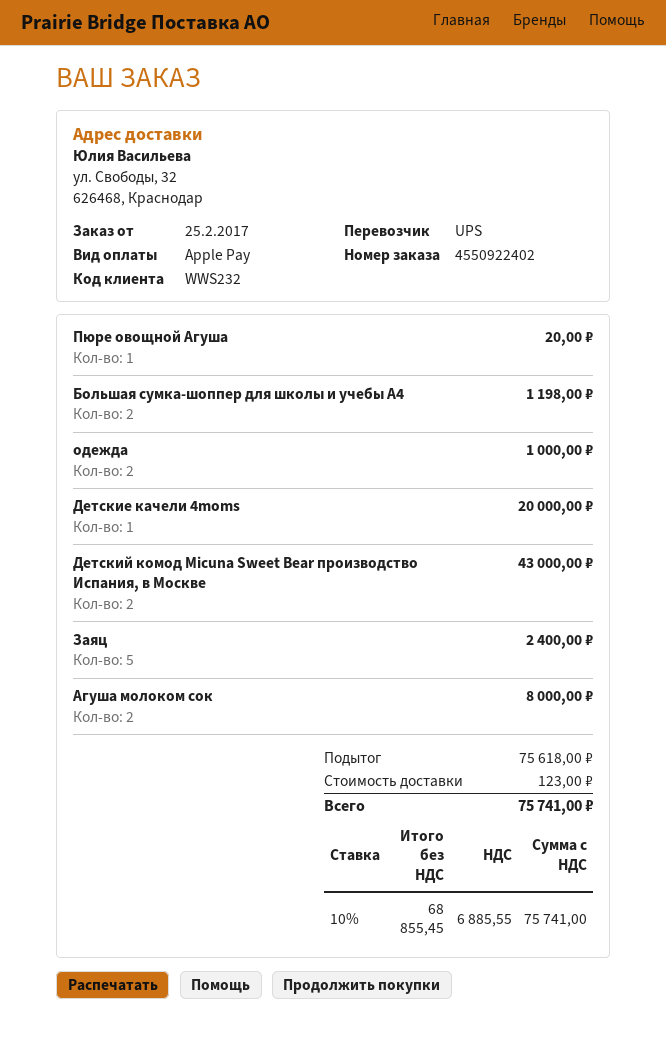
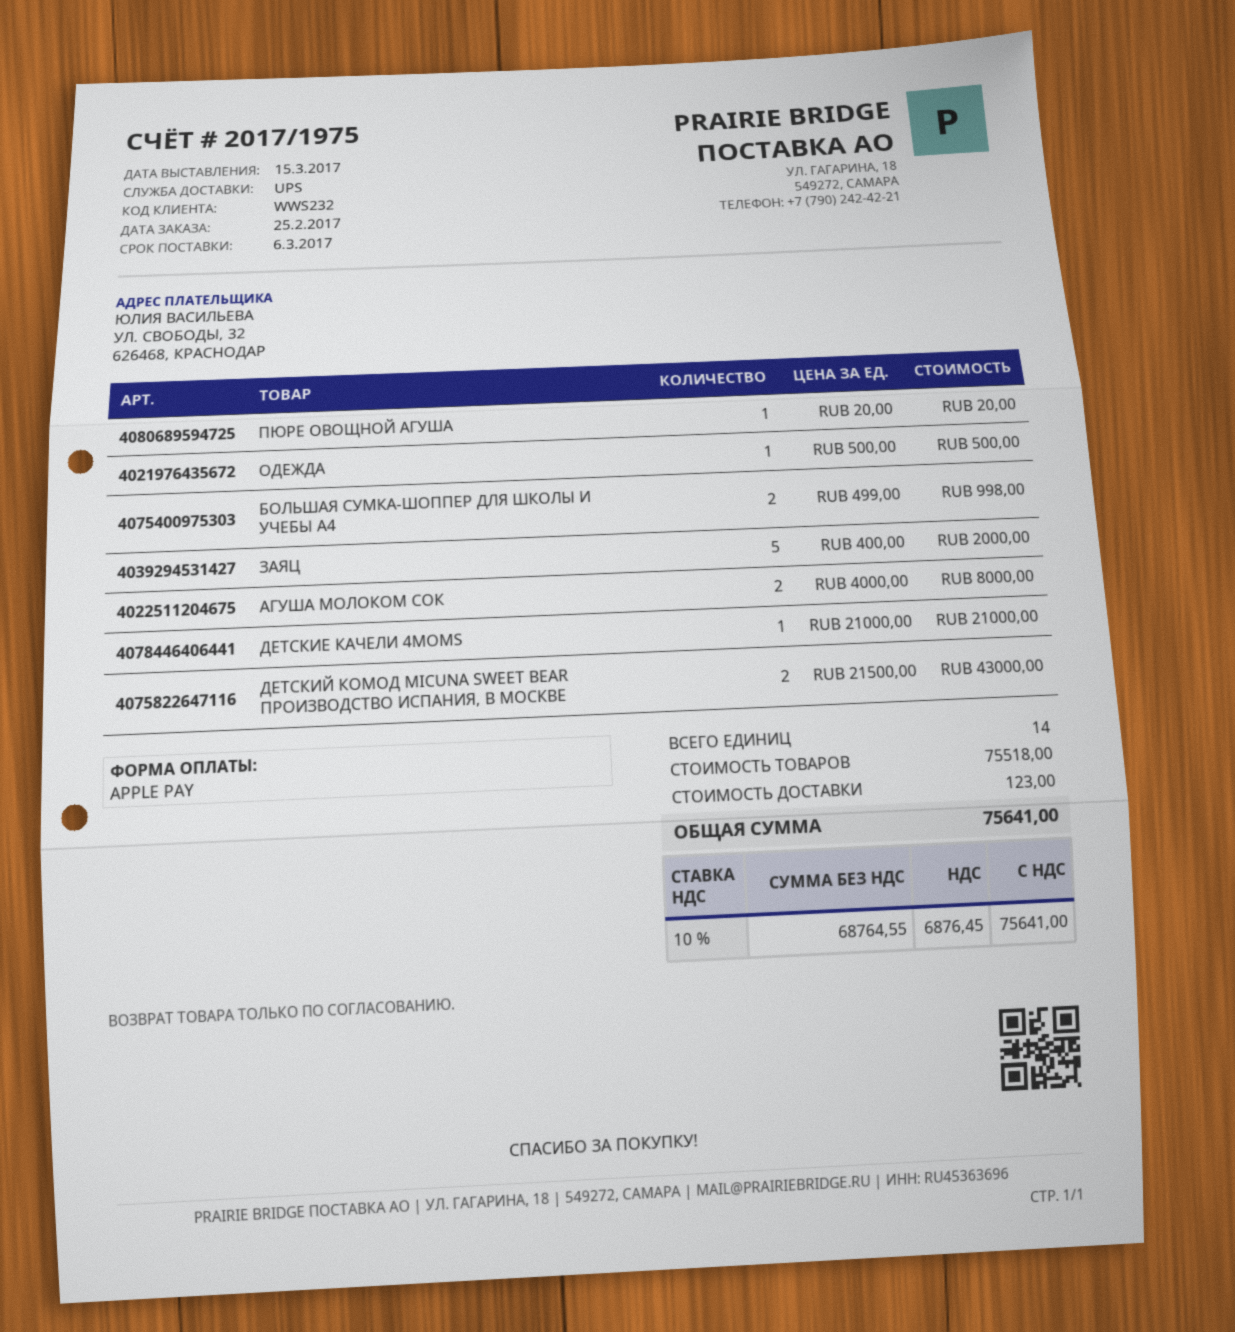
Большая сумка-шоппер для школы и учебы А4: 2 for 1198.00 -> 2 for 998.00
одежда: 2 for 1000.00 -> 1 for 500.00
Детские качели 4moms: 1 for 20000.00 -> 1 for 21000.00
Заяц: 5 for 2400.00 -> 5 for 2000.00
subtotal: 75618.00 -> 75518.00
net: 68855.45 -> 68764.55
tax: 10% = 6885.55 -> 10% = 6876.45
total: 75741.00 -> 75641.00

